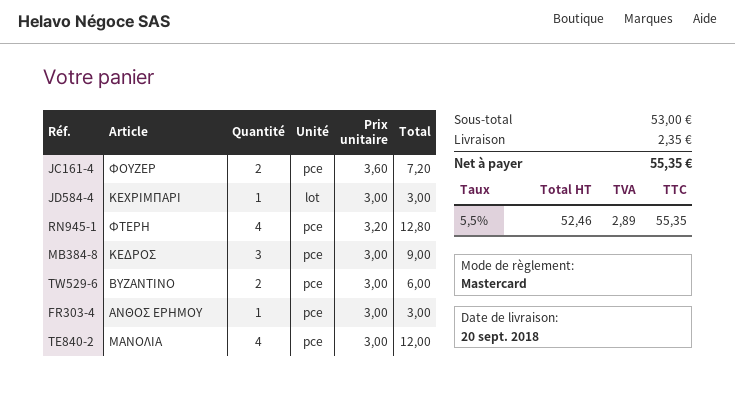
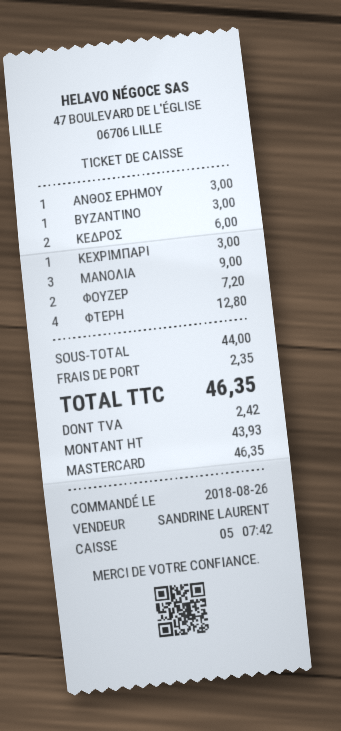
ΚΕΔΡΟΣ: 3 for 9.00 -> 2 for 6.00
ΒΥΖΑΝΤΙΝΟ: 2 for 6.00 -> 1 for 3.00
ΜΑΝΟΛΙΑ: 4 for 12.00 -> 3 for 9.00
subtotal: 53.00 -> 44.00
net: 52.46 -> 43.93
tax: 2.89 -> 2.42
total: 55.35 -> 46.35

